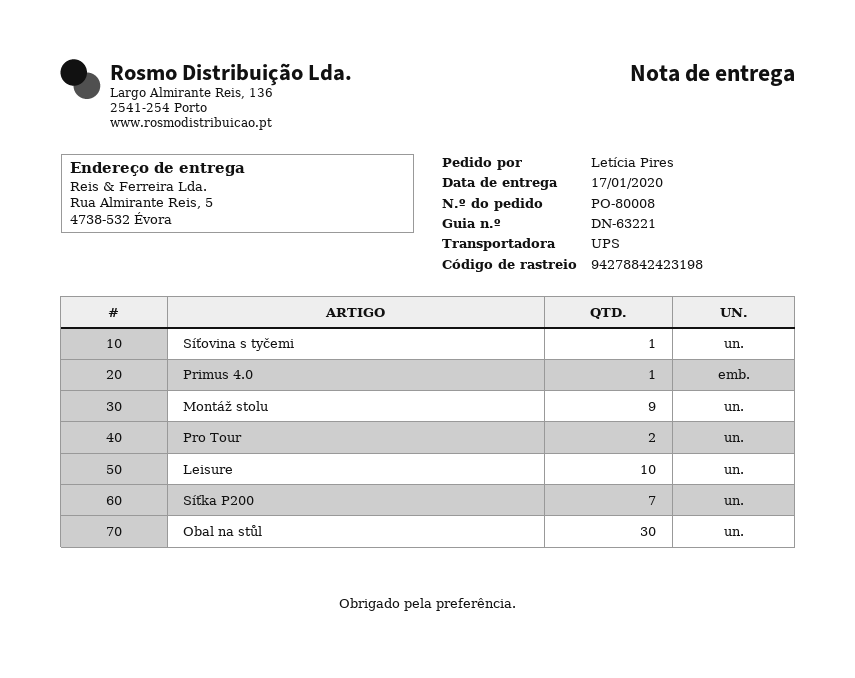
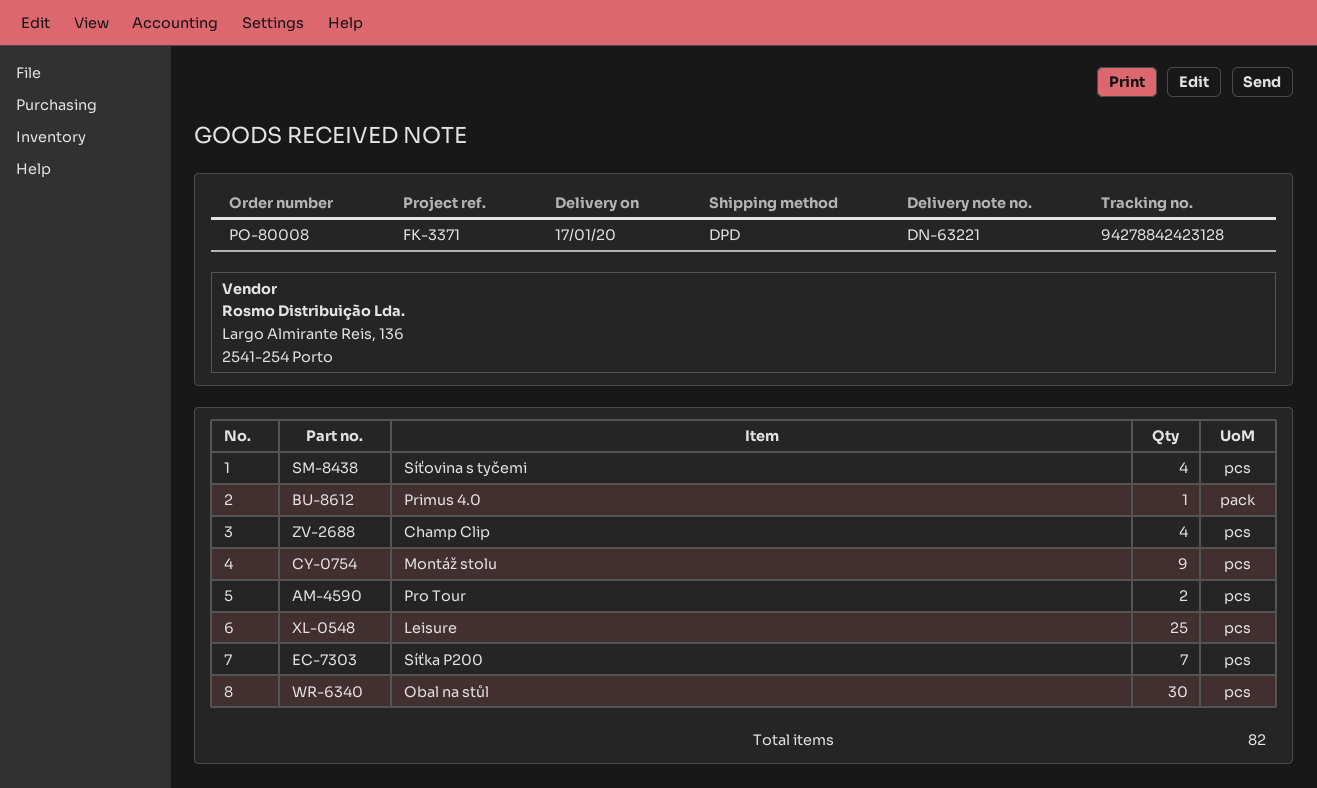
shipping method: UPS -> DPD
tracking number: 94278842423198 -> 94278842423128
Síťovina s tyčemi: 1 -> 4
Leisure: 10 -> 25
Champ Clip: none -> 4

